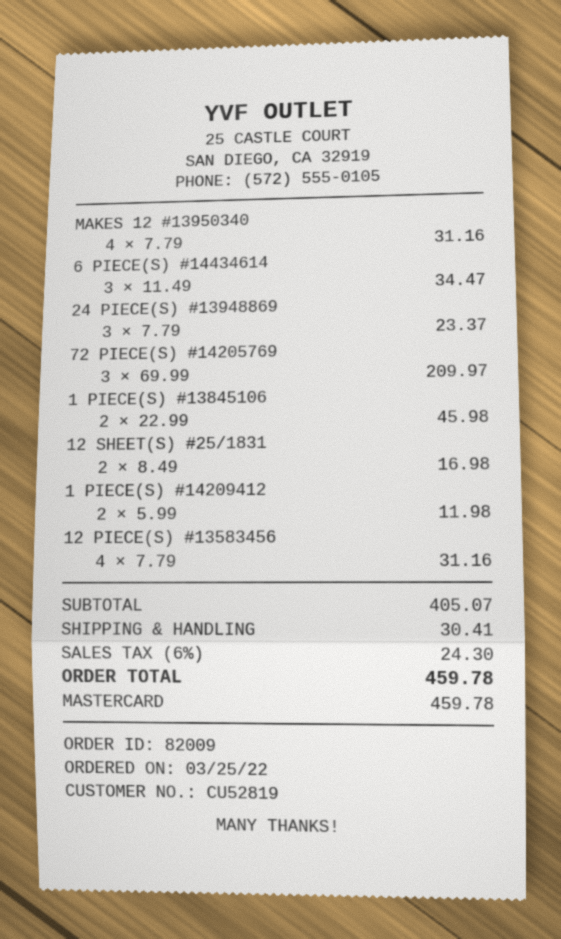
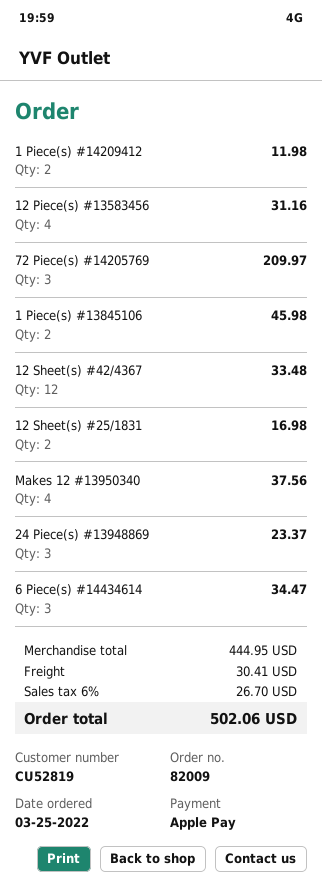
payment method: Mastercard -> Apple Pay
MAKES 12 #13950340: 4 for 31.16 -> 4 for 37.56
12 Sheet(s) #42/4367: none -> 12 for 33.48
subtotal: 405.07 -> 444.95
tax: 6% = 24.30 -> 6% = 26.70
total: 459.78 -> 502.06

